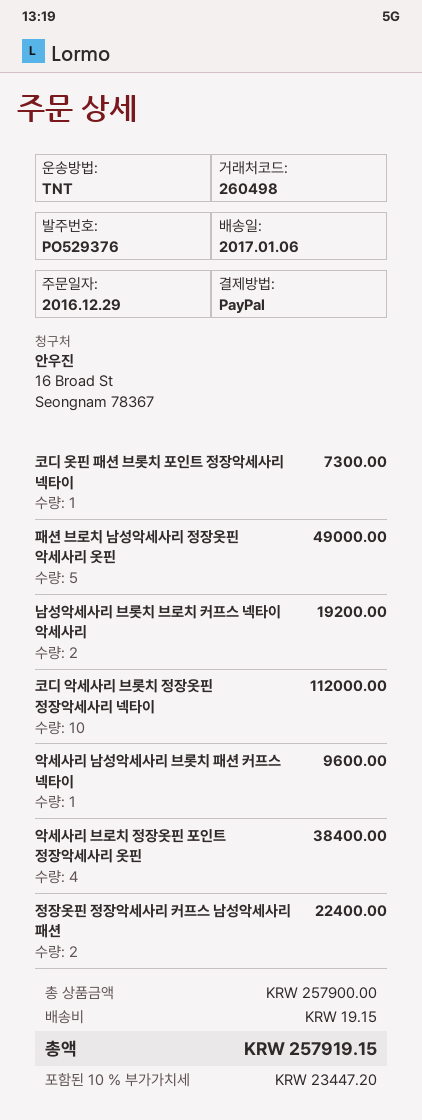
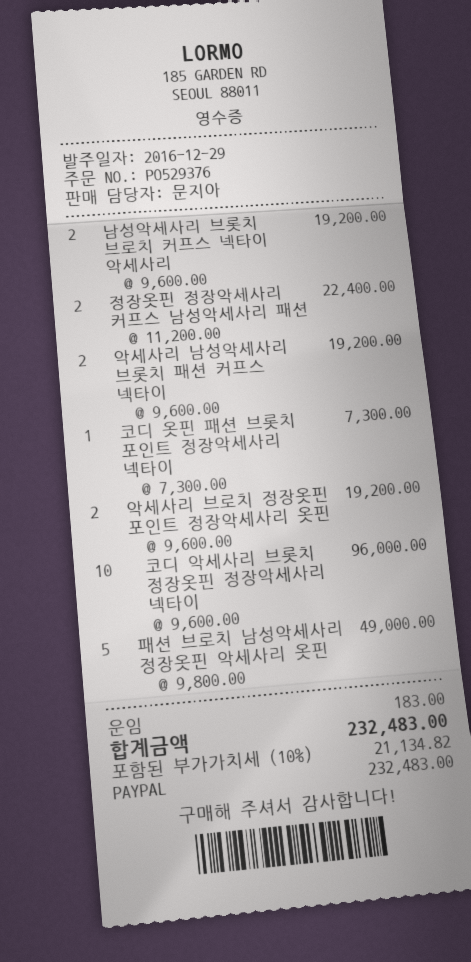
코디 악세사리 브롯치 정장옷핀 정장악세사리 넥타이: 10 for 112000.00 -> 10 for 96000.00
악세사리 남성악세사리 브롯치 패션 커프스 넥타이: 1 for 9600.00 -> 2 for 19200.00
악세사리 브로치 정장옷핀 포인트 정장악세사리 옷핀: 4 for 38400.00 -> 2 for 19200.00
shipping: 19.15 -> 183.00
tax: 10% = 23447.20 -> 10% = 21134.82
total: 257919.15 -> 232483.00

